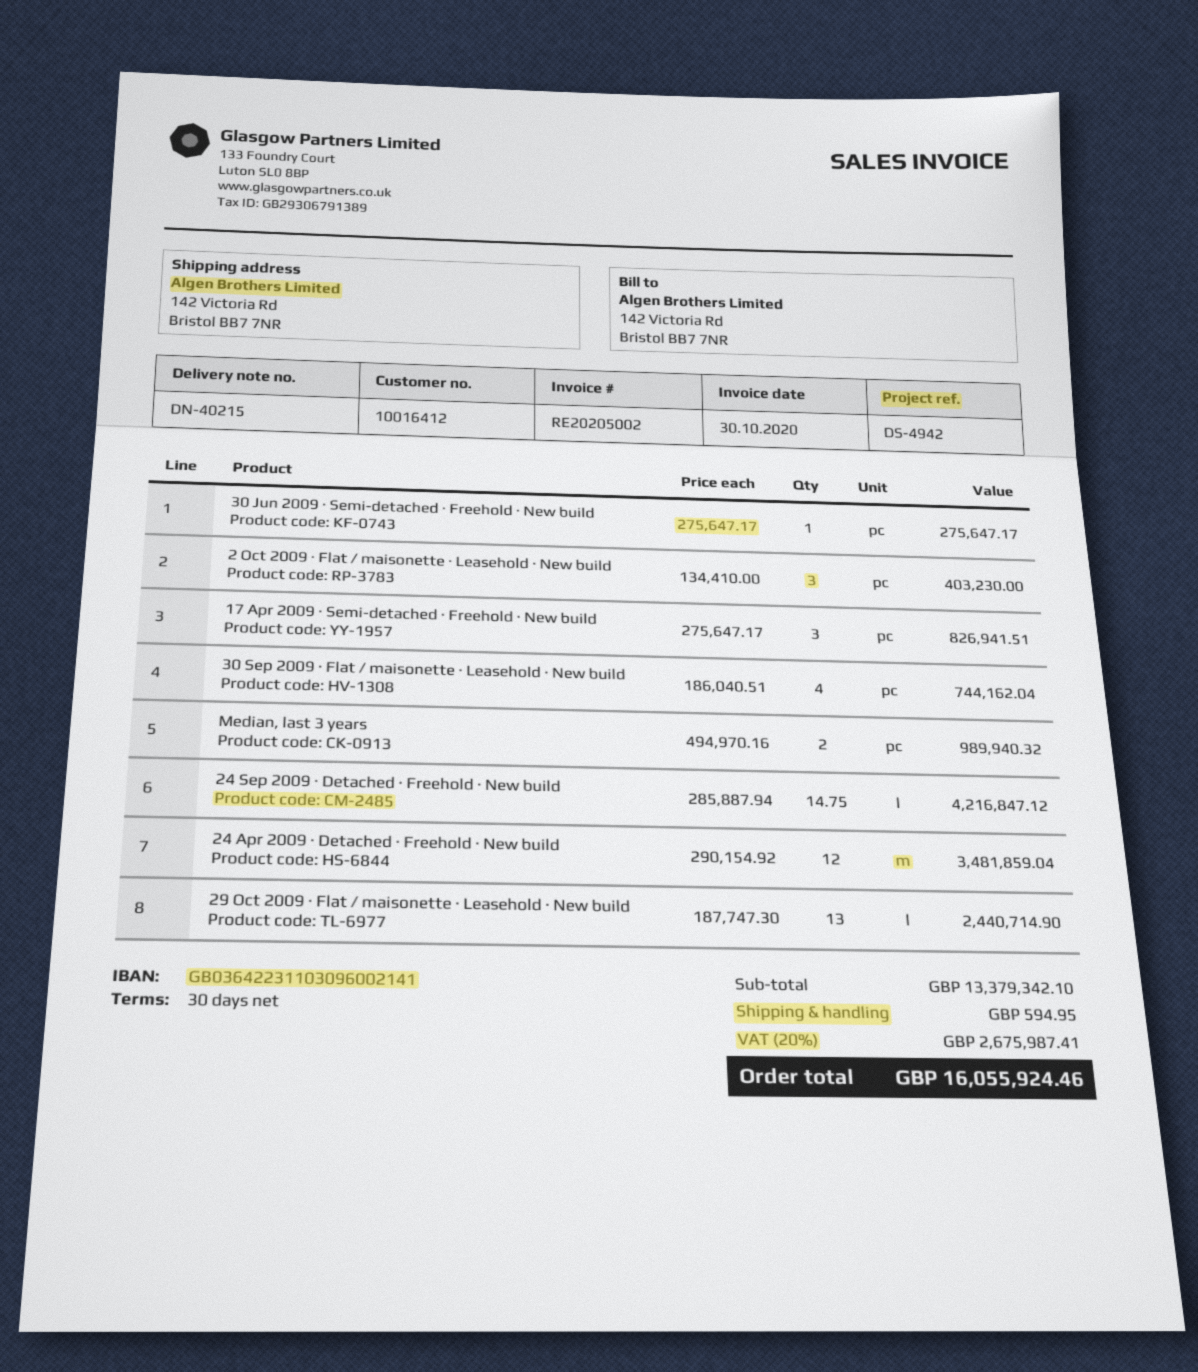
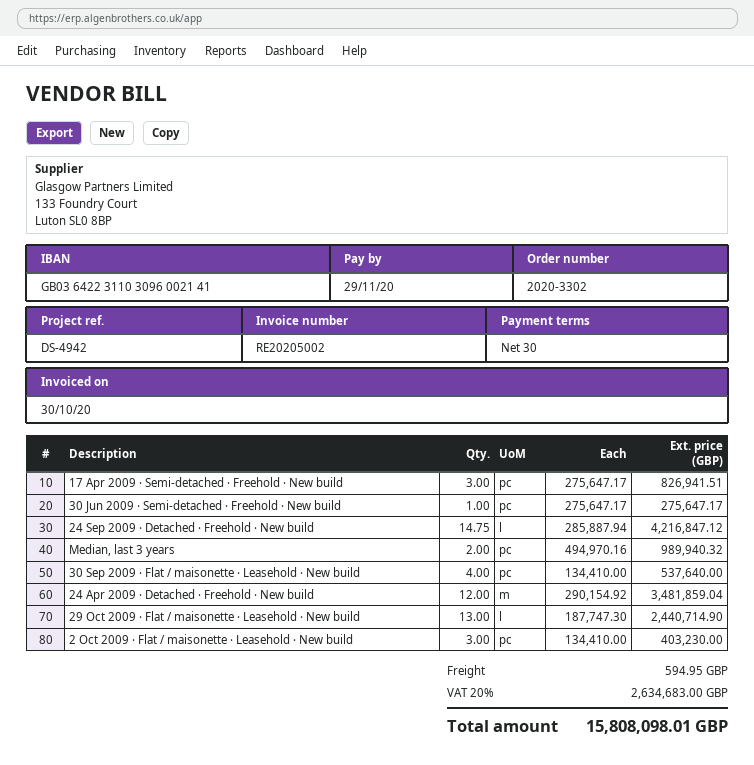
30 Sep 2009 · Flat / maisonette · Leasehold · New build: 4 x 186040.51 = 744162.04 -> 4 x 134410.00 = 537640.00
tax: 20% = 2675987.41 -> 20% = 2634683.00
total: 16055924.46 -> 15808098.01

